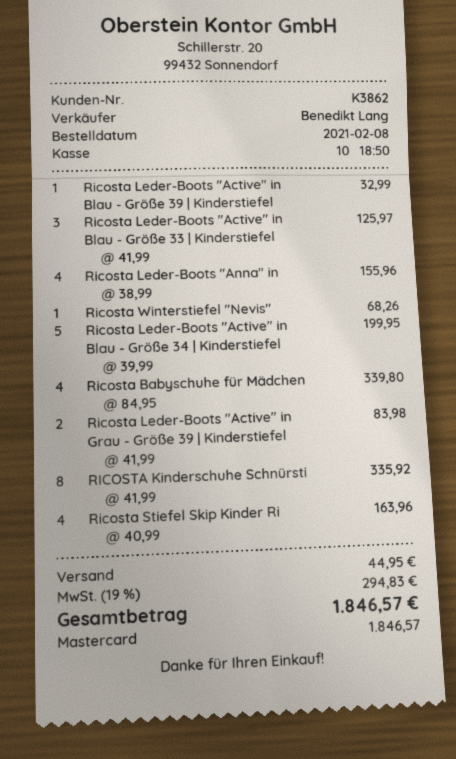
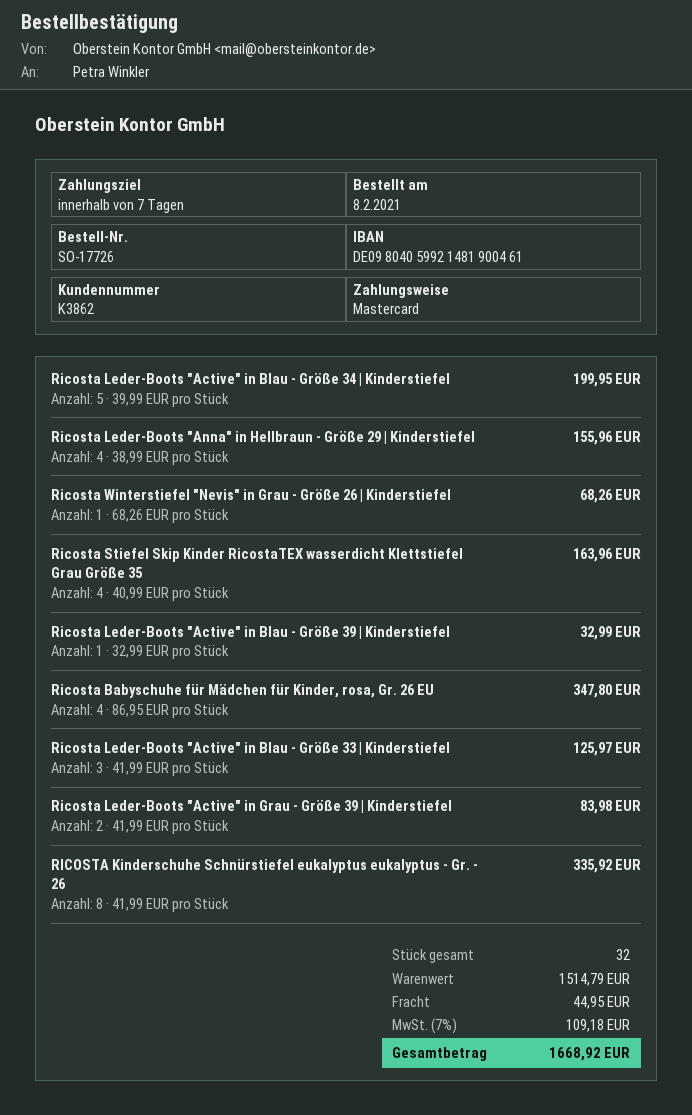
Ricosta Babyschuhe für Mädchen: 4 x 84.95 = 339.80 -> 4 x 86.95 = 347.80
tax: 19% = 294.83 -> 7% = 109.18
total: 1846.57 -> 1668.92

